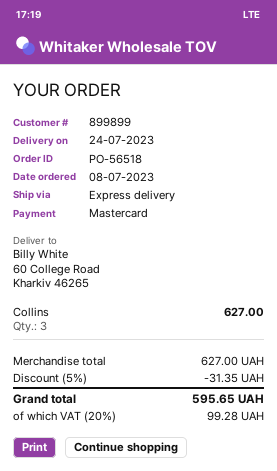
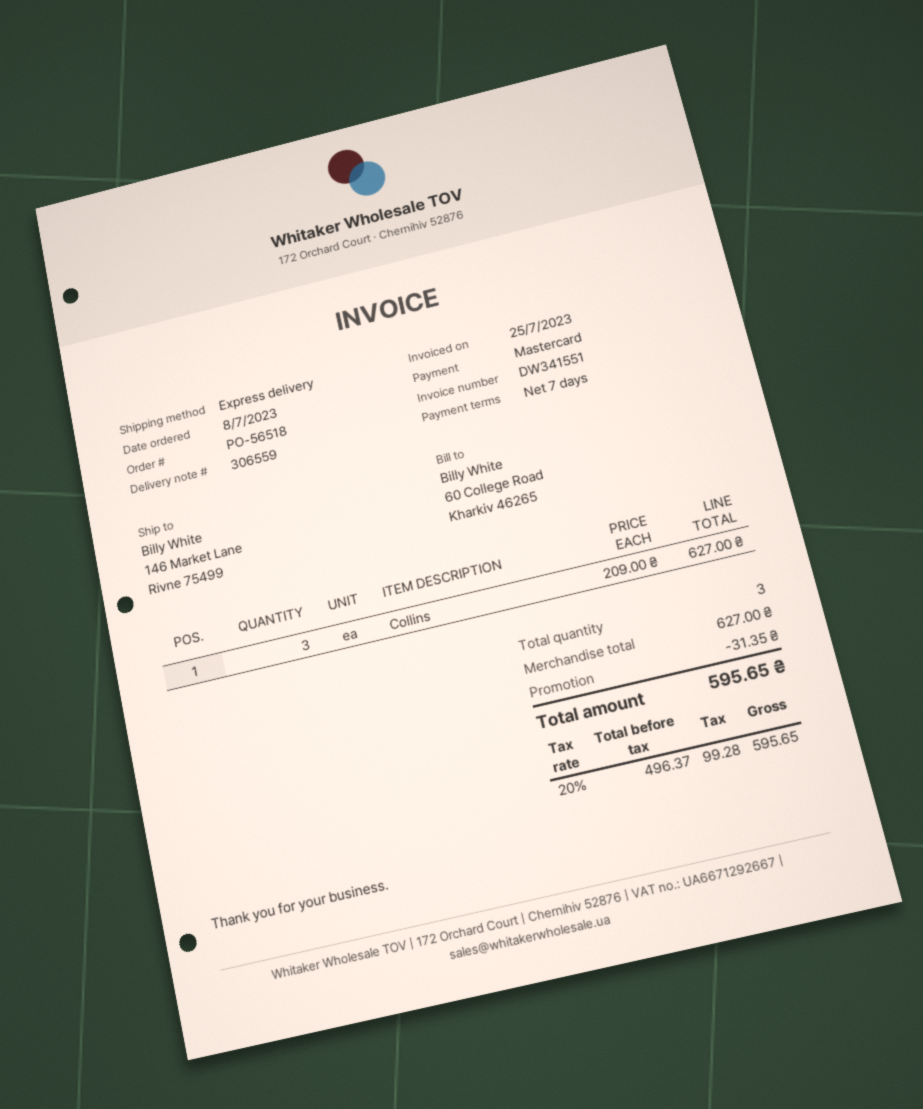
ship to: 60 College Road, Kharkiv 46265 -> 146 Market Lane, Rivne 75499

